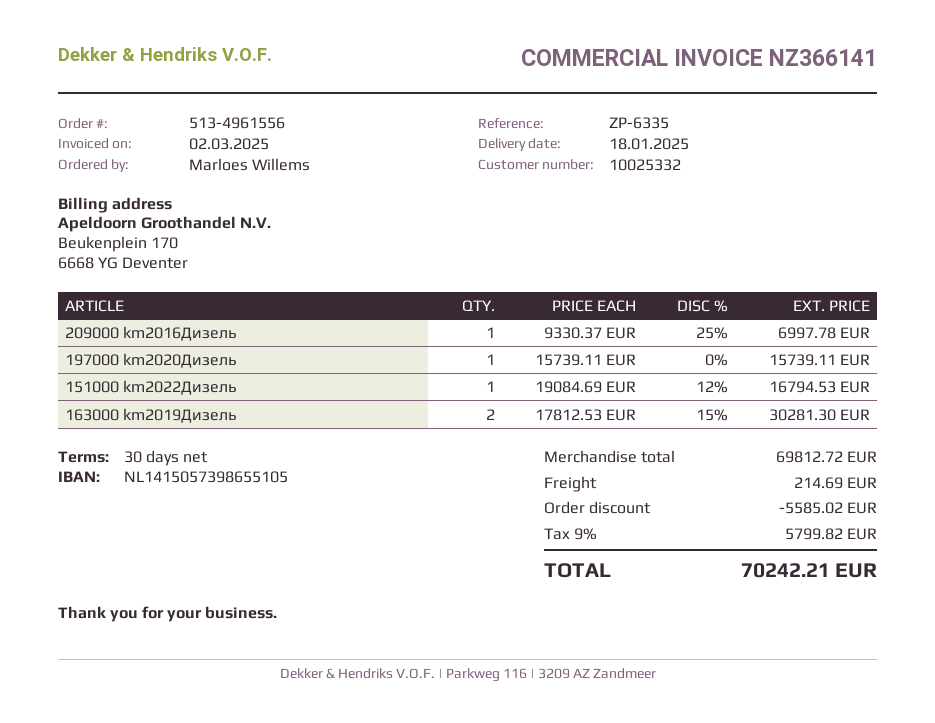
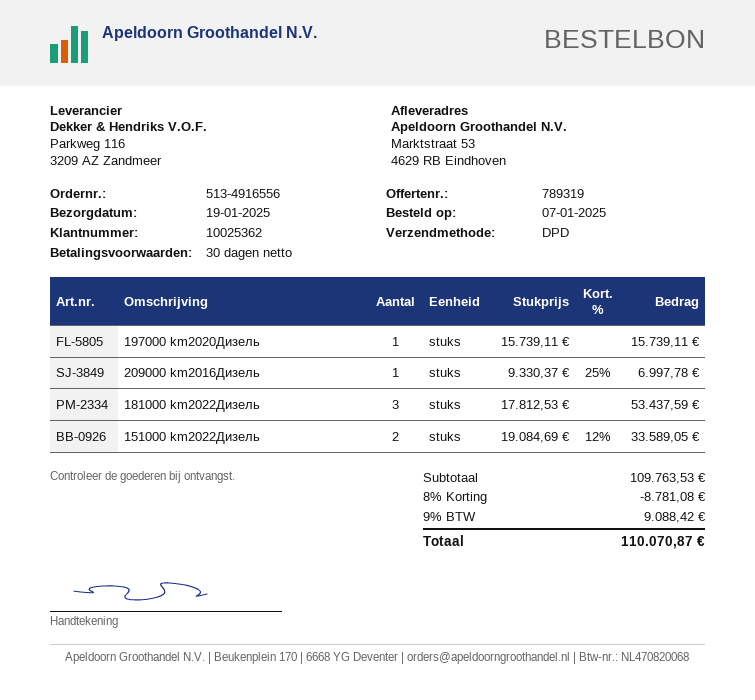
order number: 513-4961556 -> 513-4916556
delivery date: 2025-01-18 -> 2025-01-19
customer number: 10025332 -> 10025362
151000 km2022Дизель: 1 x 19084.69 - 12% = 16794.53 -> 2 x 19084.69 - 12% = 33589.05
163000 km2019Дизель: 2 x 17812.53 - 15% = 30281.30 -> none
181000 km2022Дизель: none -> 3 x 17812.53 = 53437.59
subtotal: 69812.72 -> 109763.53
discount: 5585.02 -> 8781.08
shipping: 214.69 -> none
tax: 9% = 5799.82 -> 9% = 9088.42
total: 70242.21 -> 110070.87

